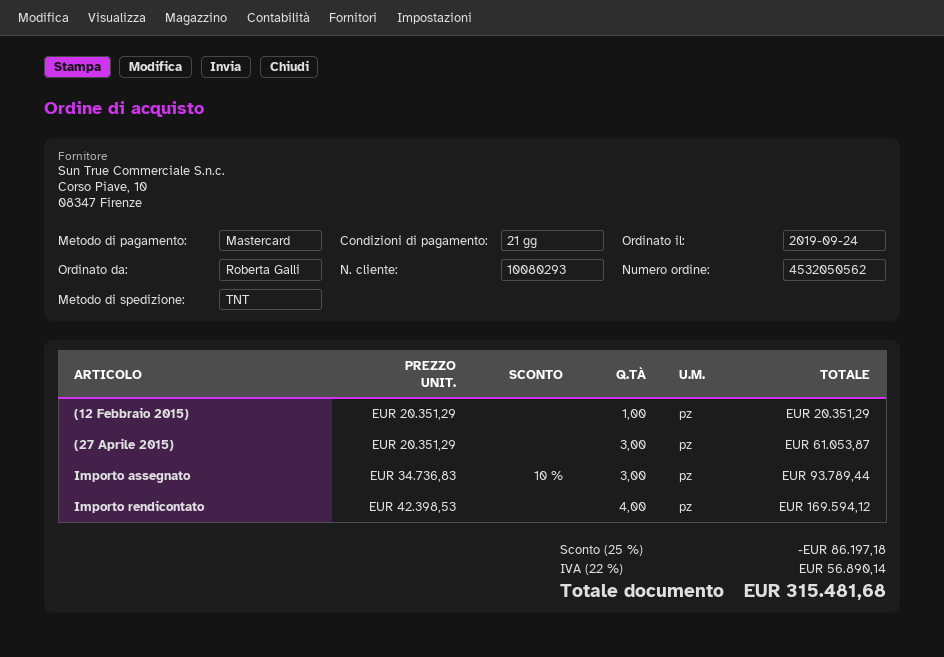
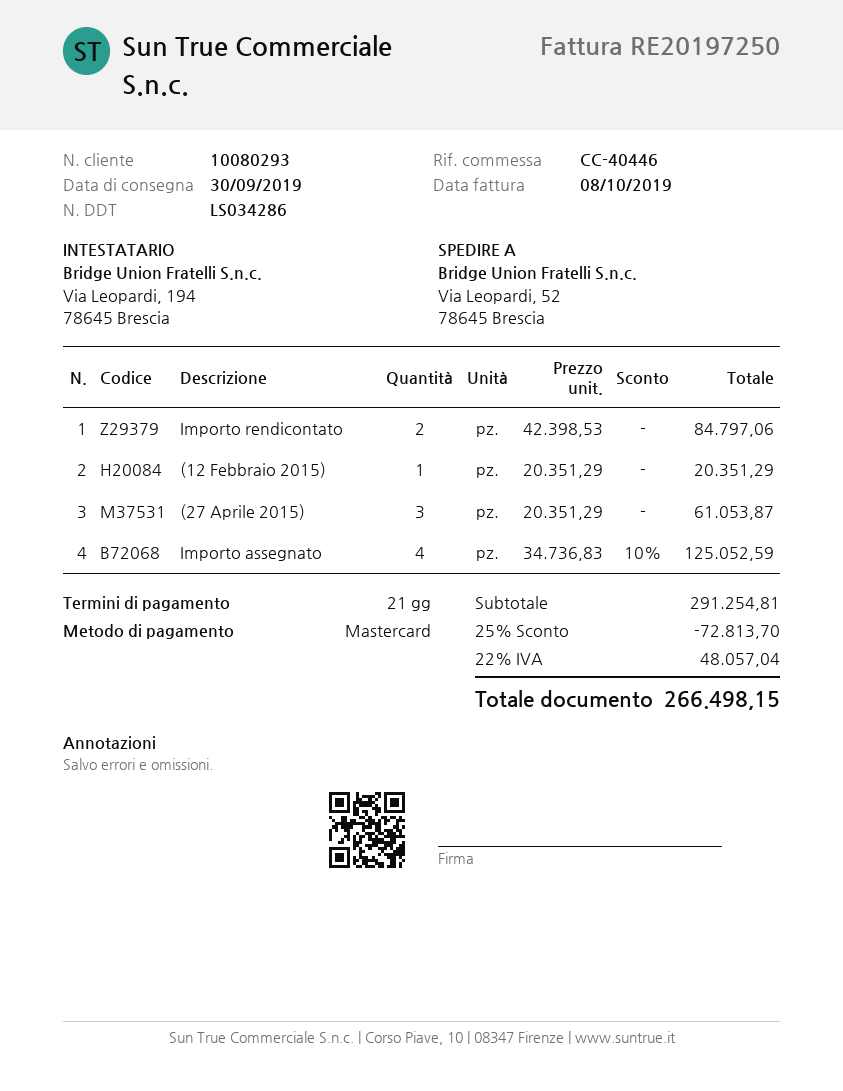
Importo assegnato: 3 x 34736.83 - 10% = 93789.44 -> 4 x 34736.83 - 10% = 125052.59
Importo rendicontato: 4 x 42398.53 = 169594.12 -> 2 x 42398.53 = 84797.06
discount: 25% = 86197.18 -> 25% = 72813.70
tax: 22% = 56890.14 -> 22% = 48057.04
total: 315481.68 -> 266498.15

